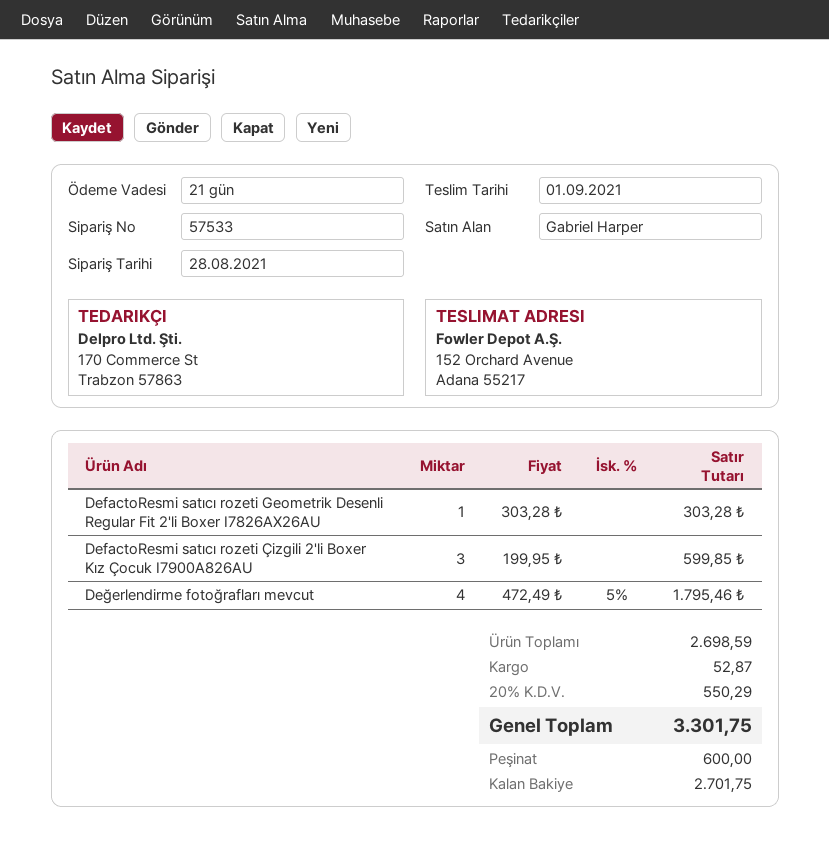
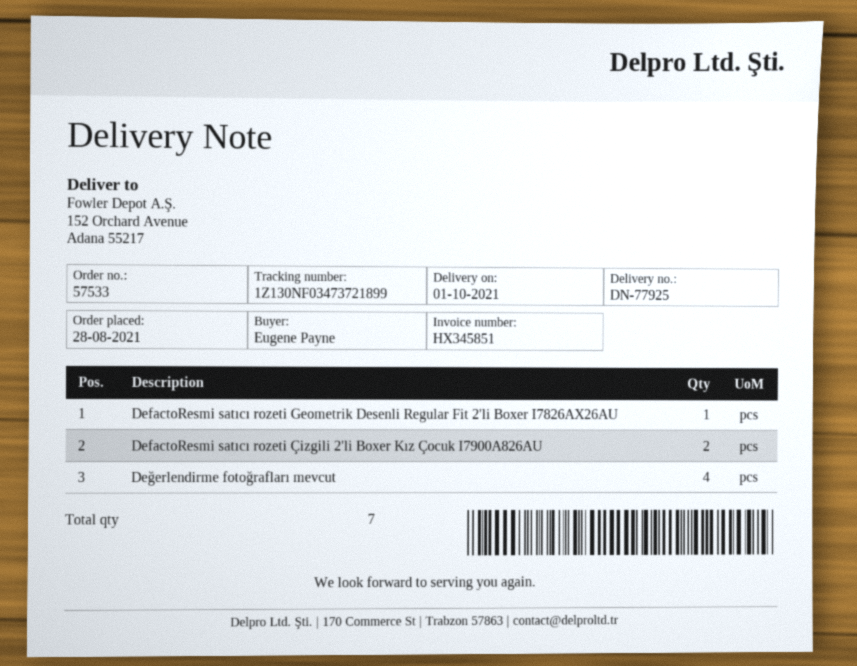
delivery date: 2021-09-01 -> 2021-10-01
ordered by: Gabriel Harper -> Eugene Payne
DefactoResmi satıcı rozeti Çizgili 2'li Boxer Kız Çocuk I7900A826AU: 3 -> 2

